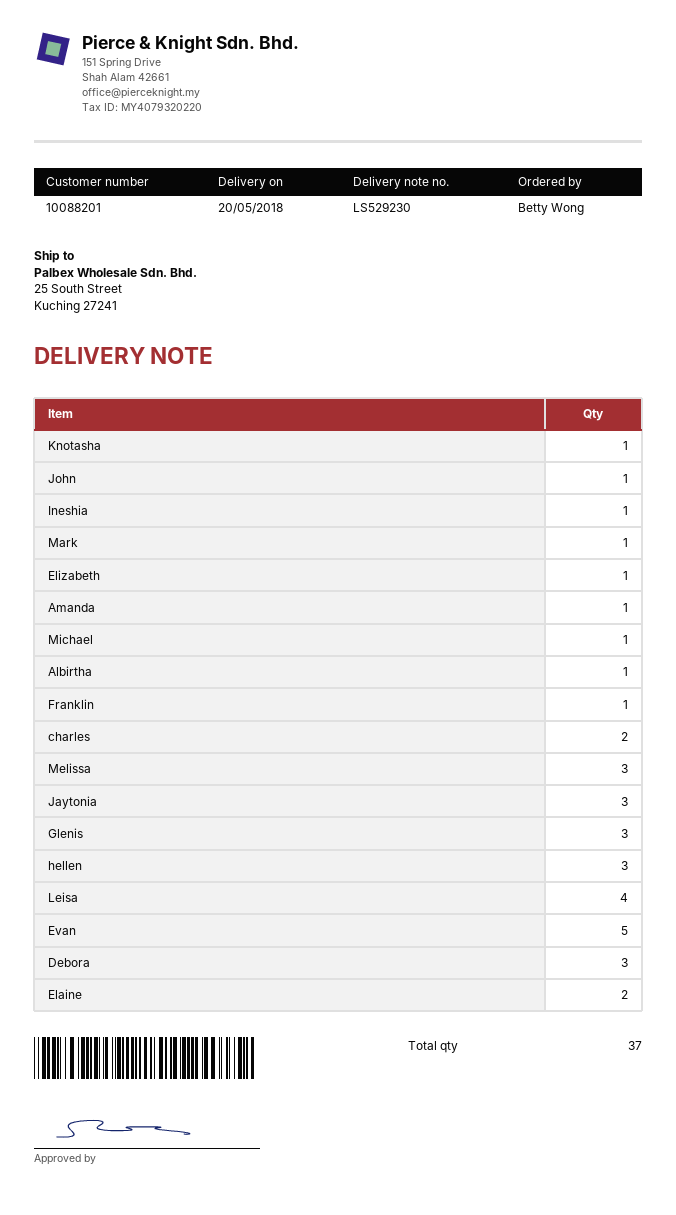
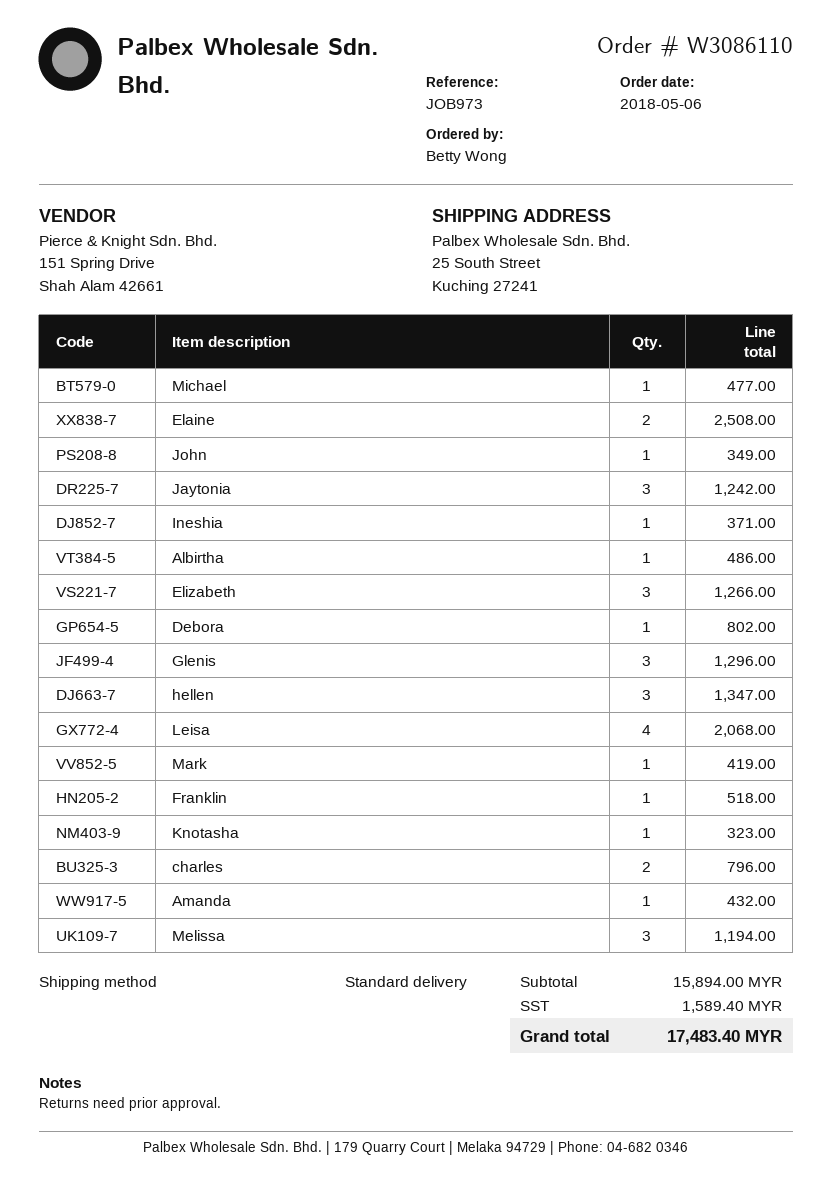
Elizabeth: 1 -> 3
Evan: 5 -> none
Debora: 3 -> 1

